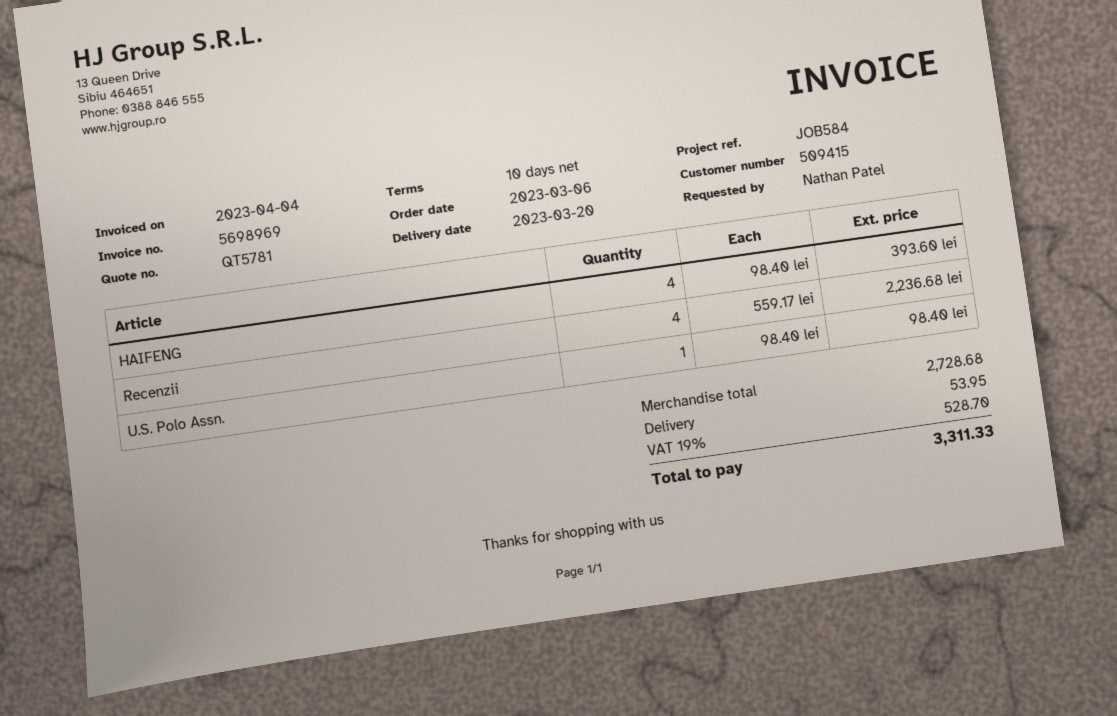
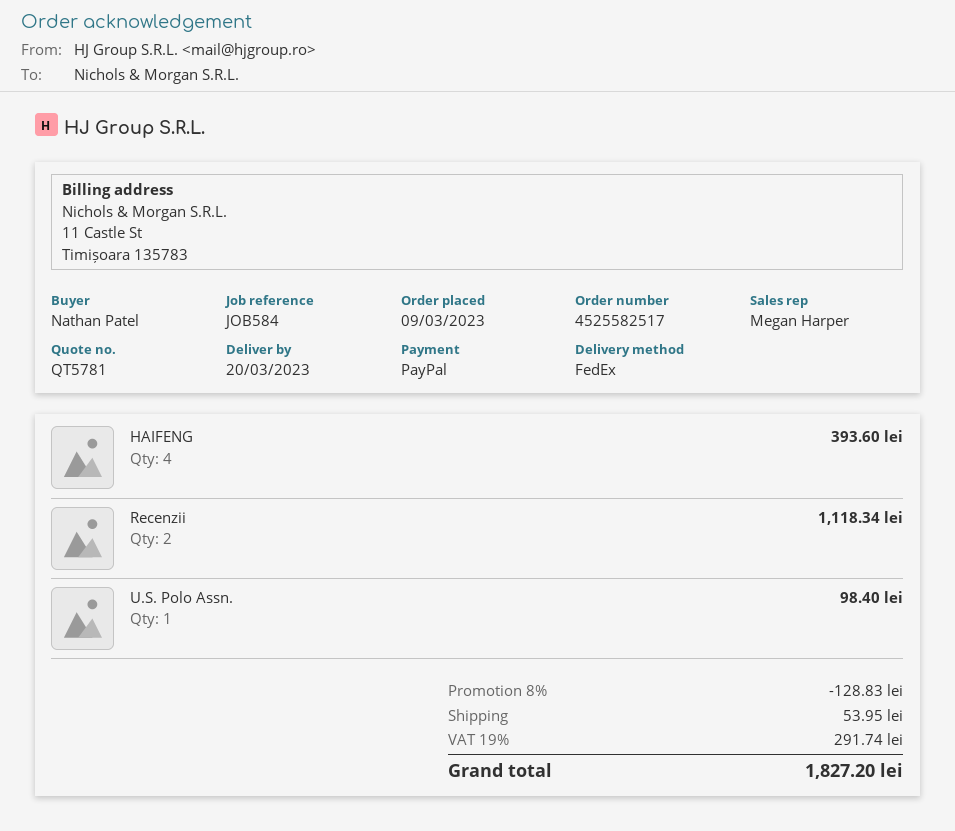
order date: 2023-03-06 -> 2023-03-09
Recenzii: 4 for 2236.68 -> 2 for 1118.34
discount: none -> 8% = 128.83
tax: 19% = 528.70 -> 19% = 291.74
total: 3311.33 -> 1827.20

